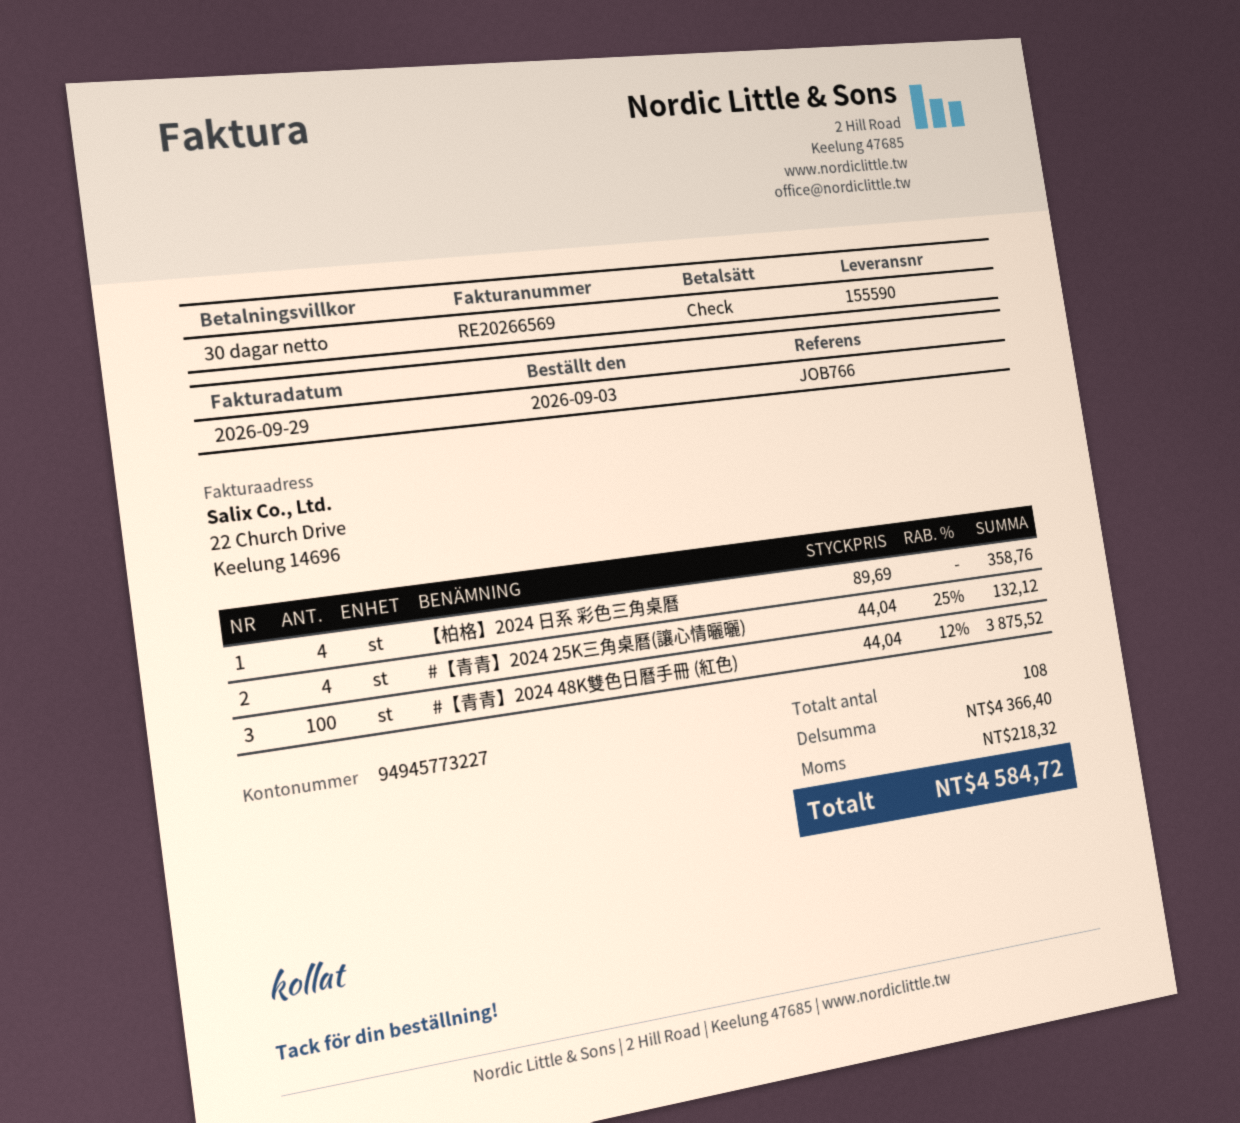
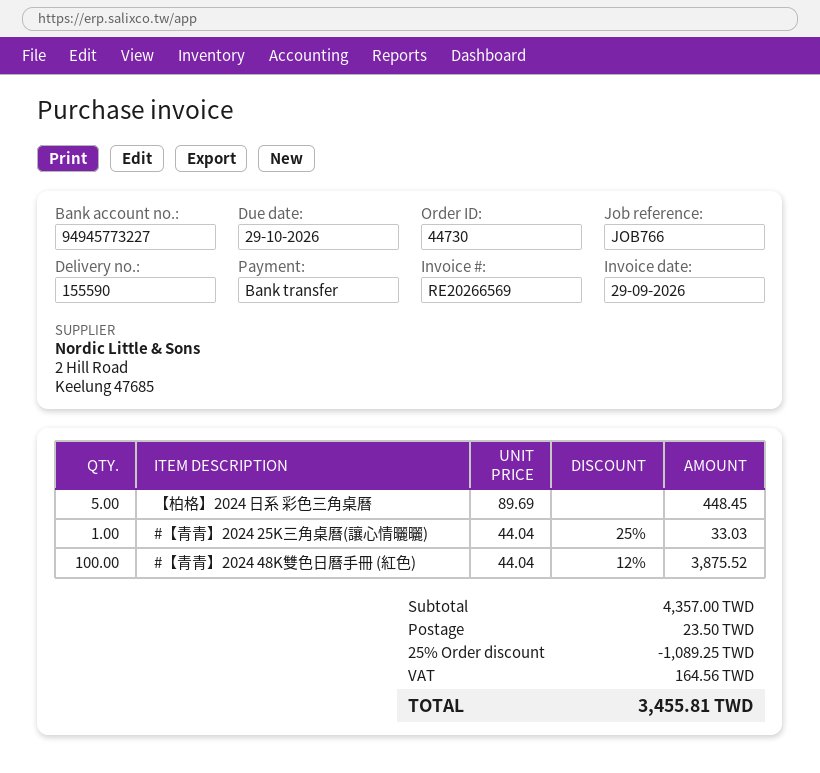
payment method: cheque -> bank transfer
【柏格】2024 日系 彩色三角桌曆: 4 x 89.69 = 358.76 -> 5 x 89.69 = 448.45
#【青青】2024 25K三角桌曆(讓心情曬曬): 4 x 44.04 - 25% = 132.12 -> 1 x 44.04 - 25% = 33.03
subtotal: 4366.40 -> 4357.00
discount: none -> 25% = 1089.25
shipping: none -> 23.50
tax: 218.32 -> 164.56
total: 4584.72 -> 3455.81

